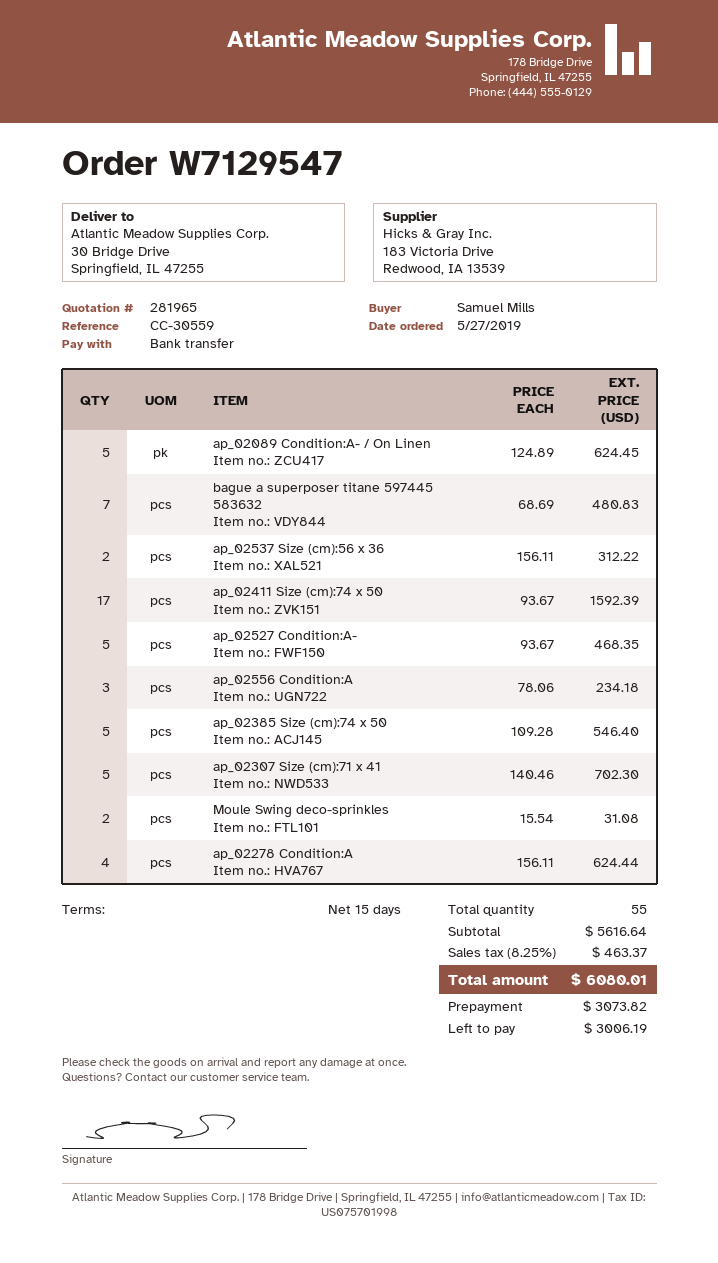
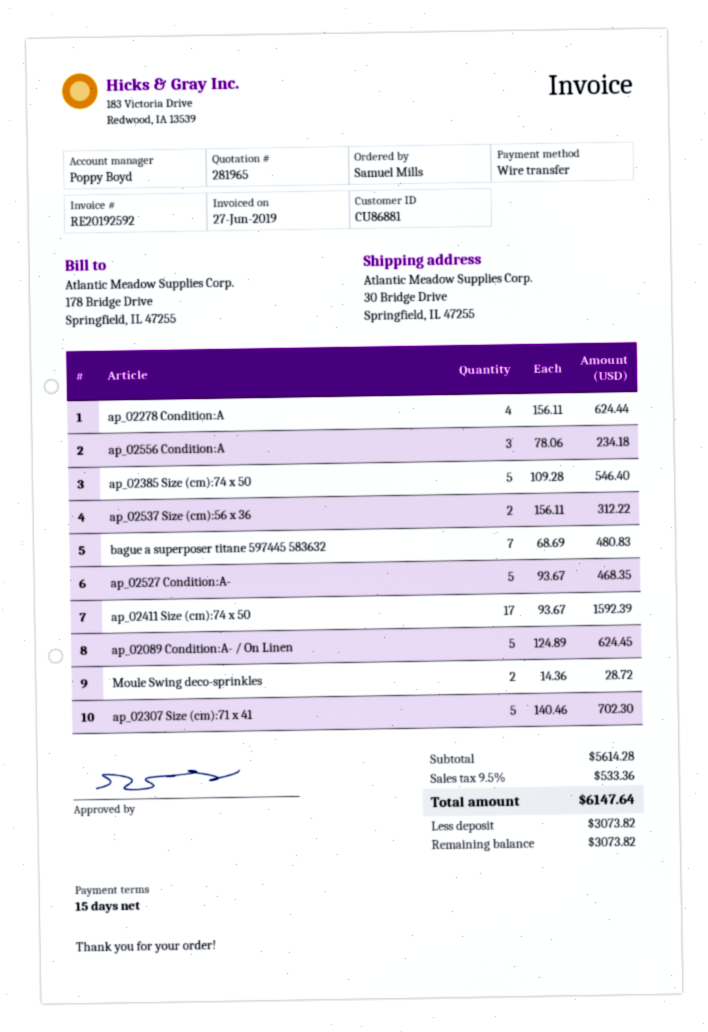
Moule Swing deco-sprinkles: 2 x 15.54 = 31.08 -> 2 x 14.36 = 28.72
subtotal: 5616.64 -> 5614.28
tax: 8.25% = 463.37 -> 9.5% = 533.36
total: 6080.01 -> 6147.64
balance: 3006.19 -> 3073.82

